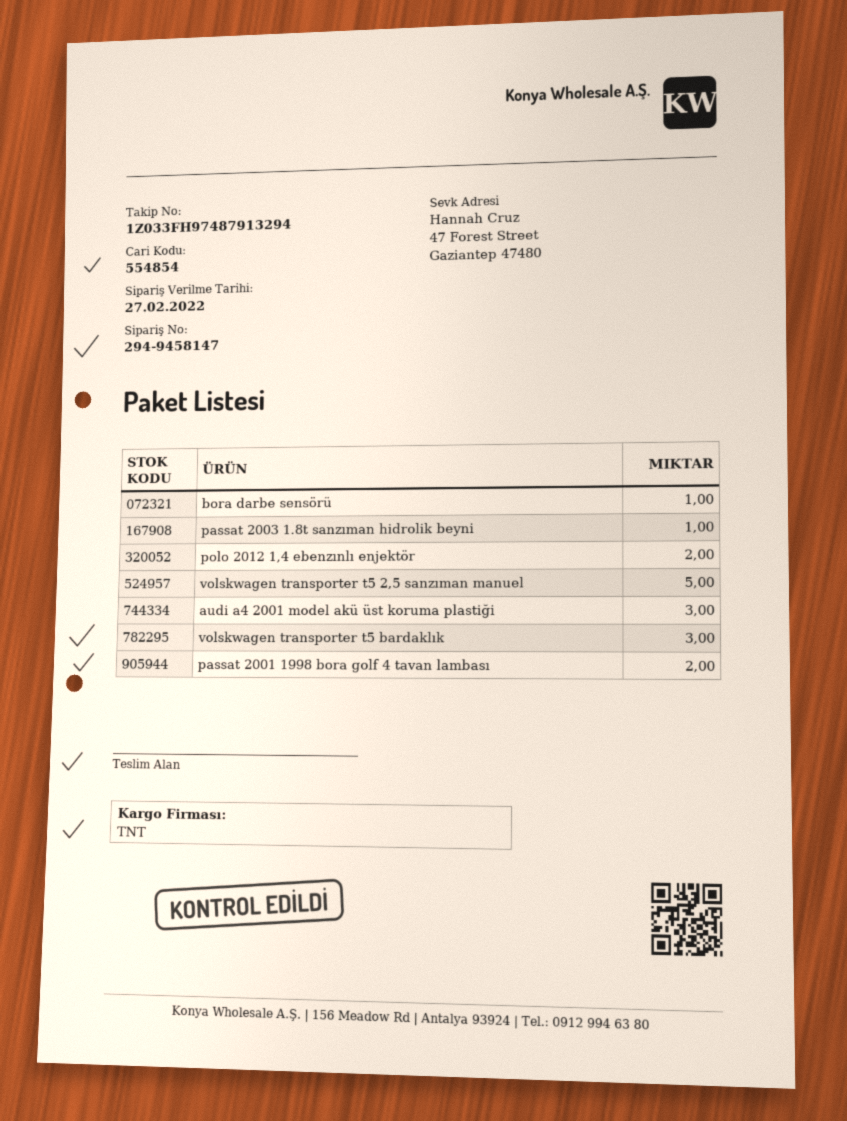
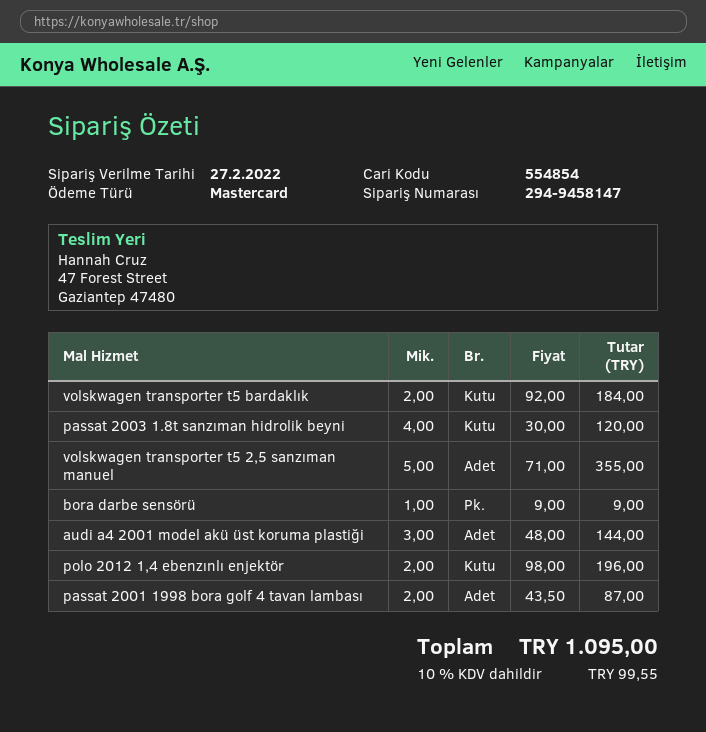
passat 2003 1.8t sanzıman hidrolik beyni: 1 -> 4
volskwagen transporter t5 bardaklık: 3 -> 2

